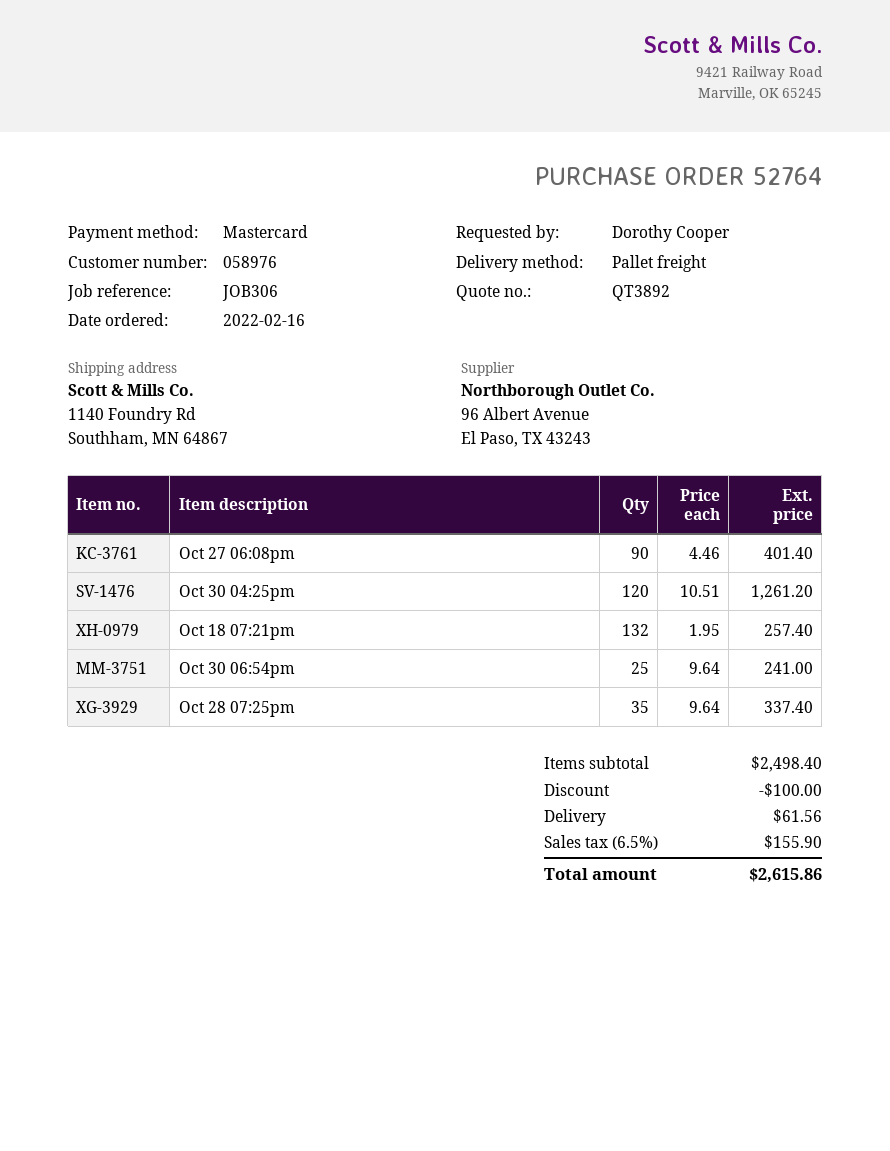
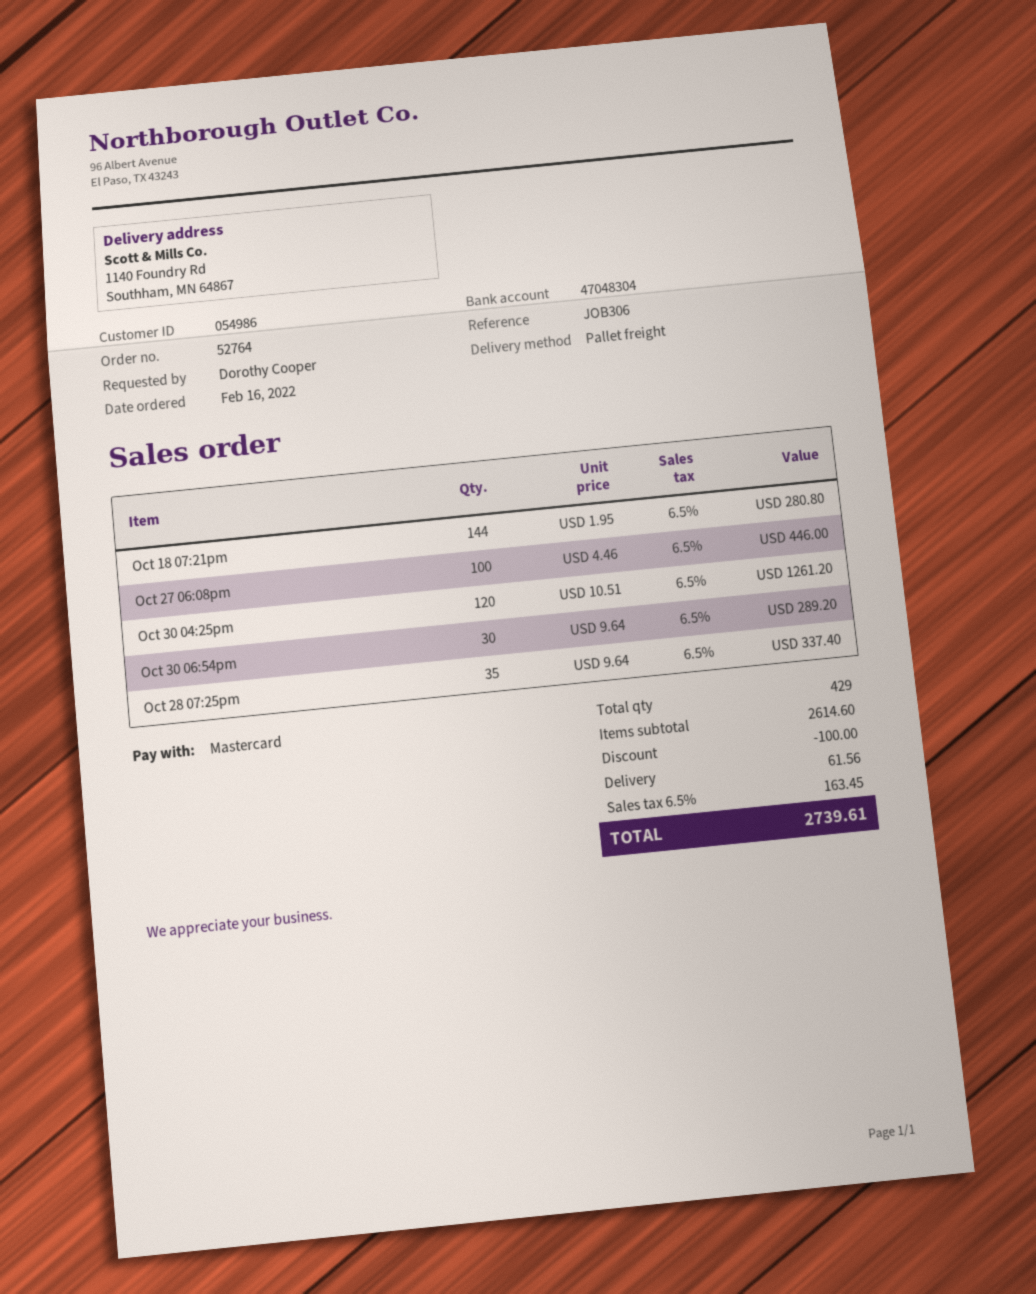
customer number: 058976 -> 054986
Oct 27 06:08pm: 90 x 4.46 = 401.40 -> 100 x 4.46 = 446.00
Oct 18 07:21pm: 132 x 1.95 = 257.40 -> 144 x 1.95 = 280.80
Oct 30 06:54pm: 25 x 9.64 = 241.00 -> 30 x 9.64 = 289.20
subtotal: 2498.40 -> 2614.60
tax: 6.5% = 155.90 -> 6.5% = 163.45
total: 2615.86 -> 2739.61

